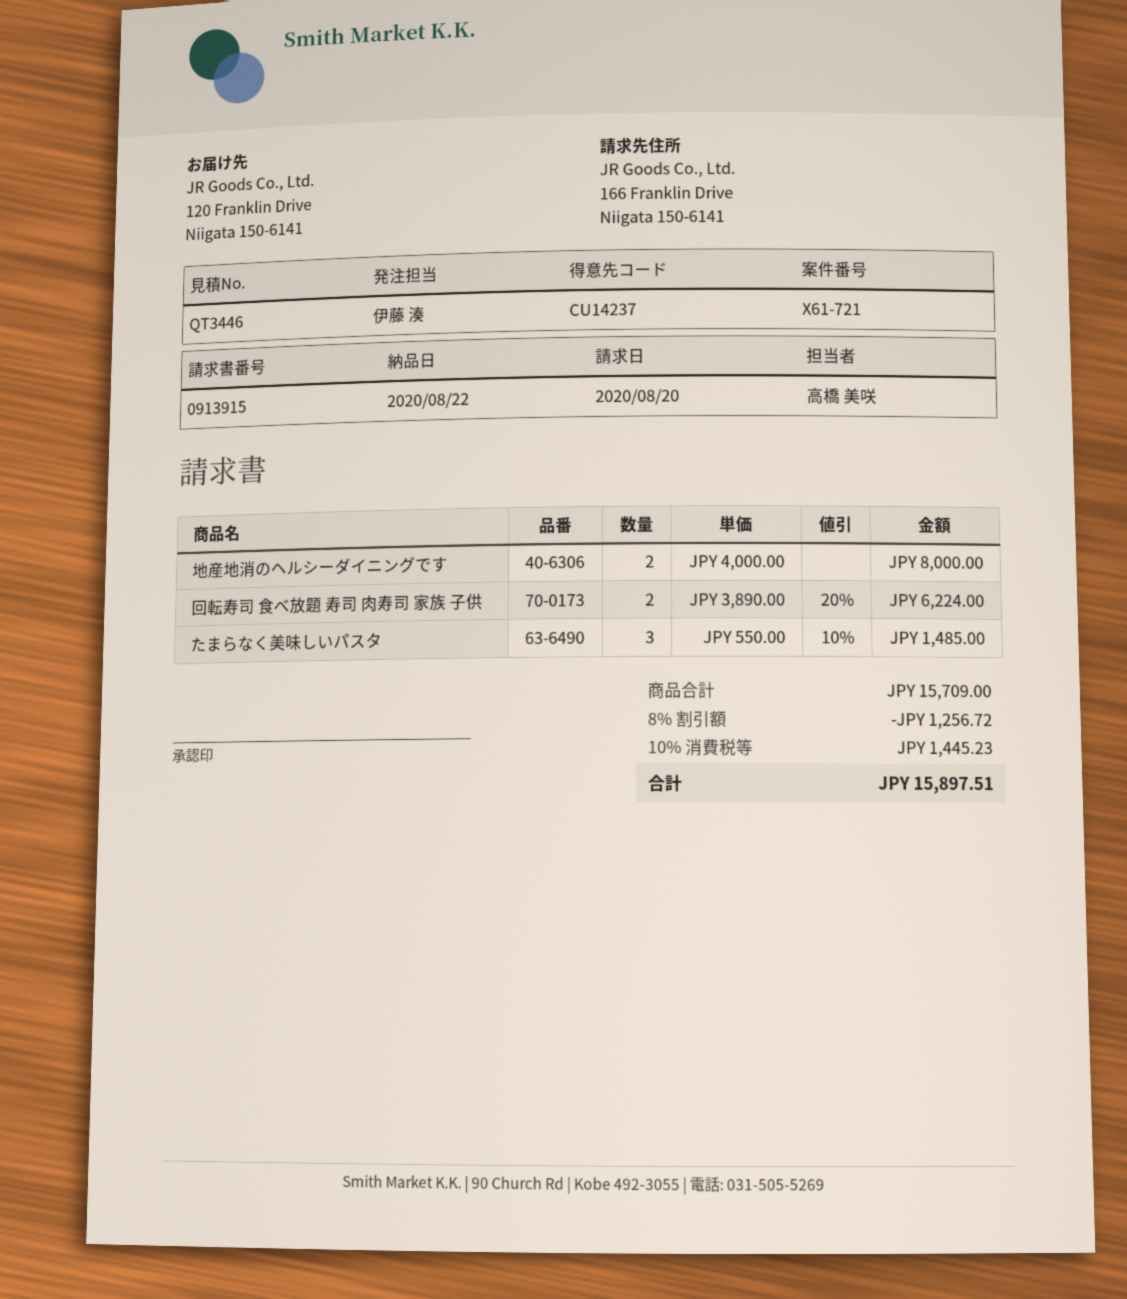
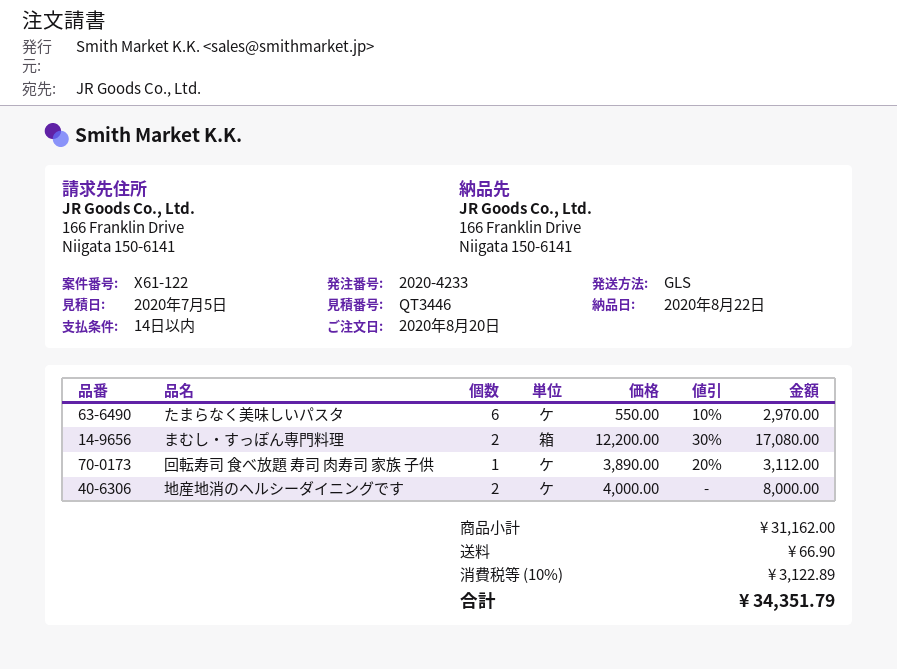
reference: X61-721 -> X61-122
ship to: 120 Franklin Drive, Niigata 150-6141 -> 166 Franklin Drive, Niigata 150-6141
回転寿司 食べ放題 寿司 肉寿司 家族 子供: 2 x 3890.00 - 20% = 6224.00 -> 1 x 3890.00 - 20% = 3112.00
たまらなく美味しいパスタ: 3 x 550.00 - 10% = 1485.00 -> 6 x 550.00 - 10% = 2970.00
まむし・すっぽん専門料理: none -> 2 x 12200.00 - 30% = 17080.00
subtotal: 15709.00 -> 31162.00
discount: 8% = 1256.72 -> none
shipping: none -> 66.90
tax: 10% = 1445.23 -> 10% = 3122.89
total: 15897.51 -> 34351.79

